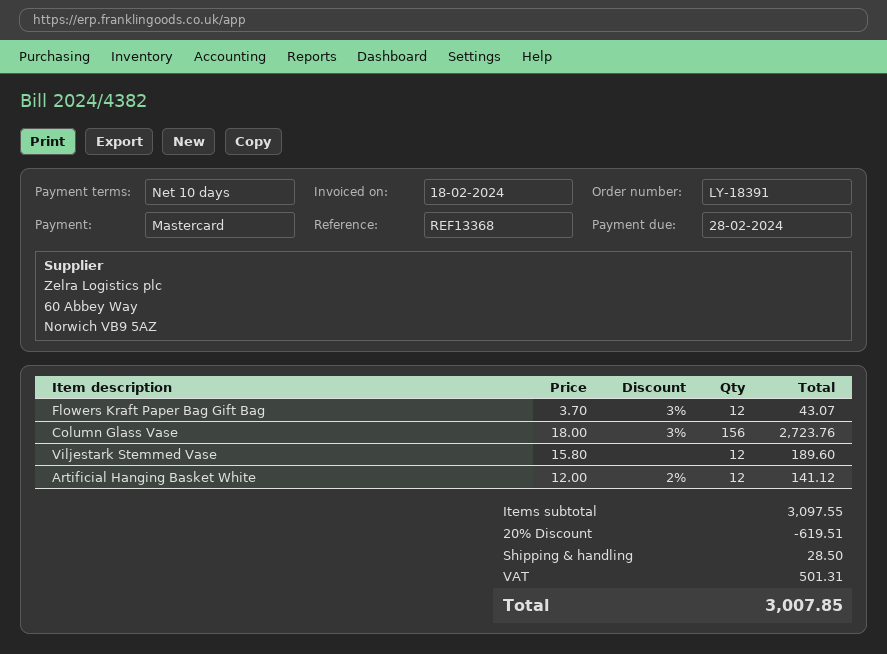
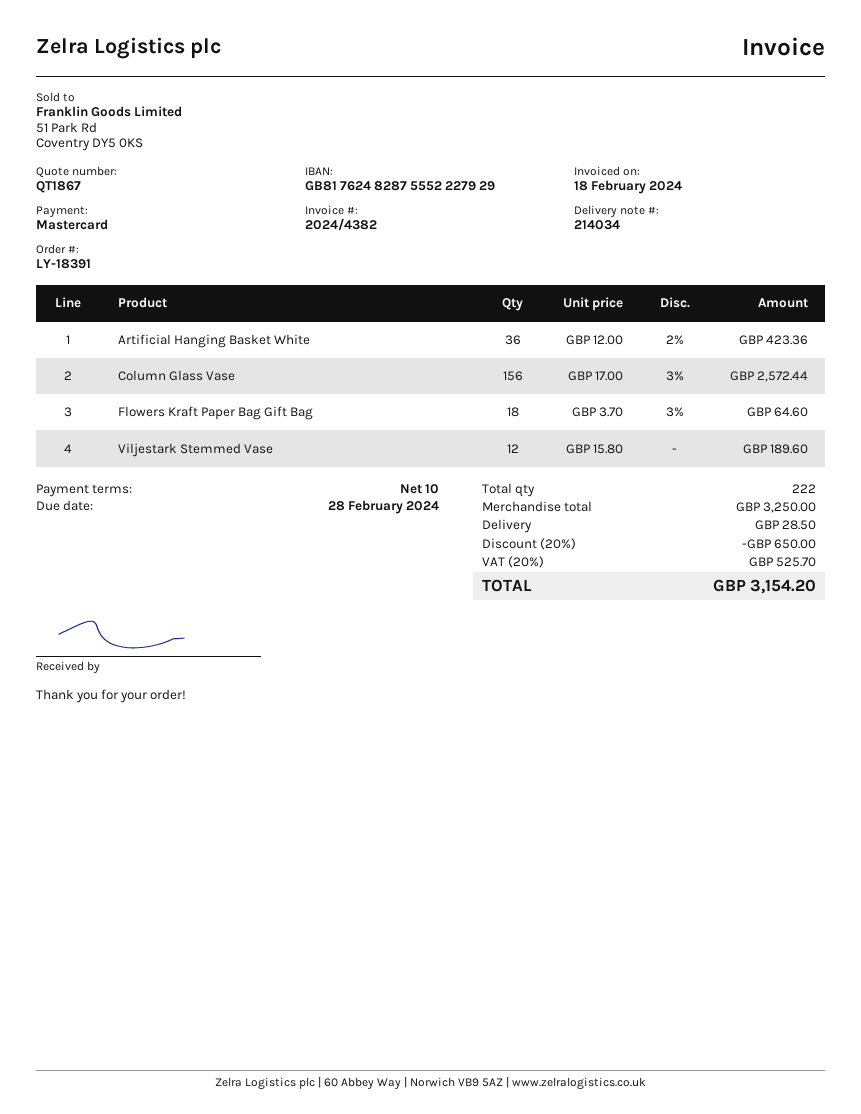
Flowers Kraft Paper Bag Gift Bag: 12 x 3.70 - 3% = 43.07 -> 18 x 3.70 - 3% = 64.60
Column Glass Vase: 156 x 18.00 - 3% = 2723.76 -> 156 x 17.00 - 3% = 2572.44
Artificial Hanging Basket White: 12 x 12.00 - 2% = 141.12 -> 36 x 12.00 - 2% = 423.36
subtotal: 3097.55 -> 3250.00
discount: 20% = 619.51 -> 20% = 650.00
tax: 501.31 -> 525.70
total: 3007.85 -> 3154.20

